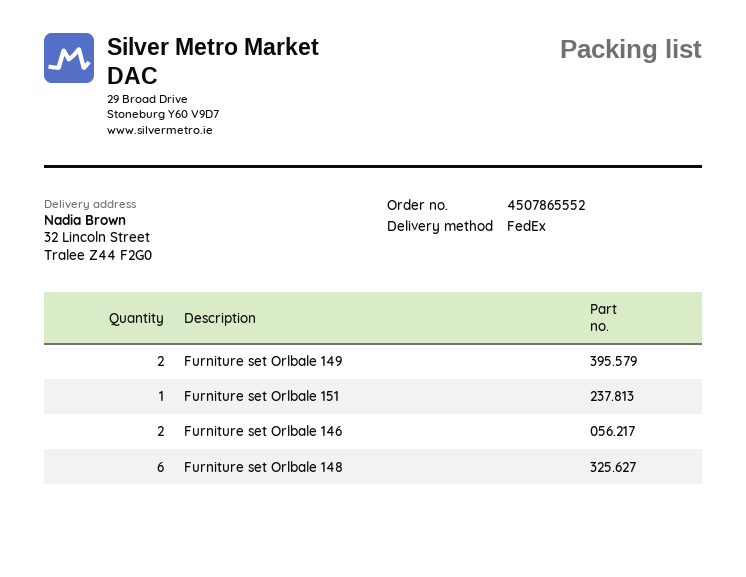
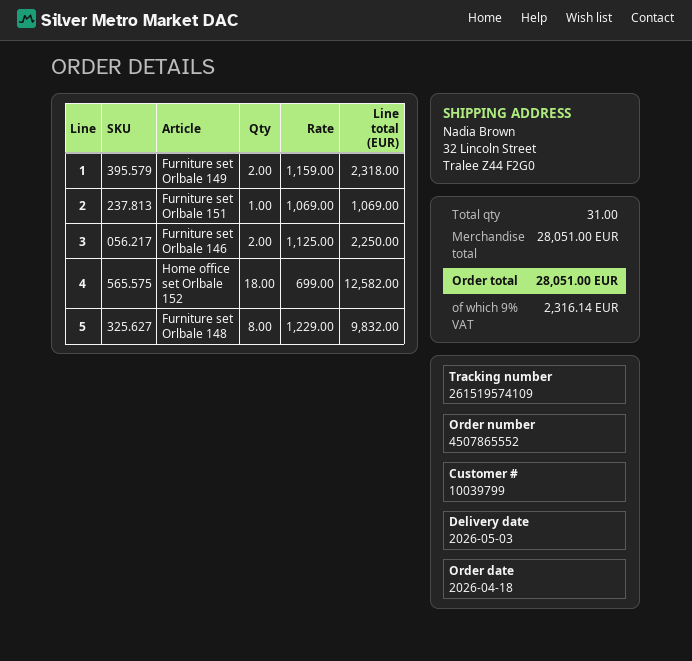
Furniture set Orlbale 148: 6 -> 8
Home office set Orlbale 152: none -> 18

